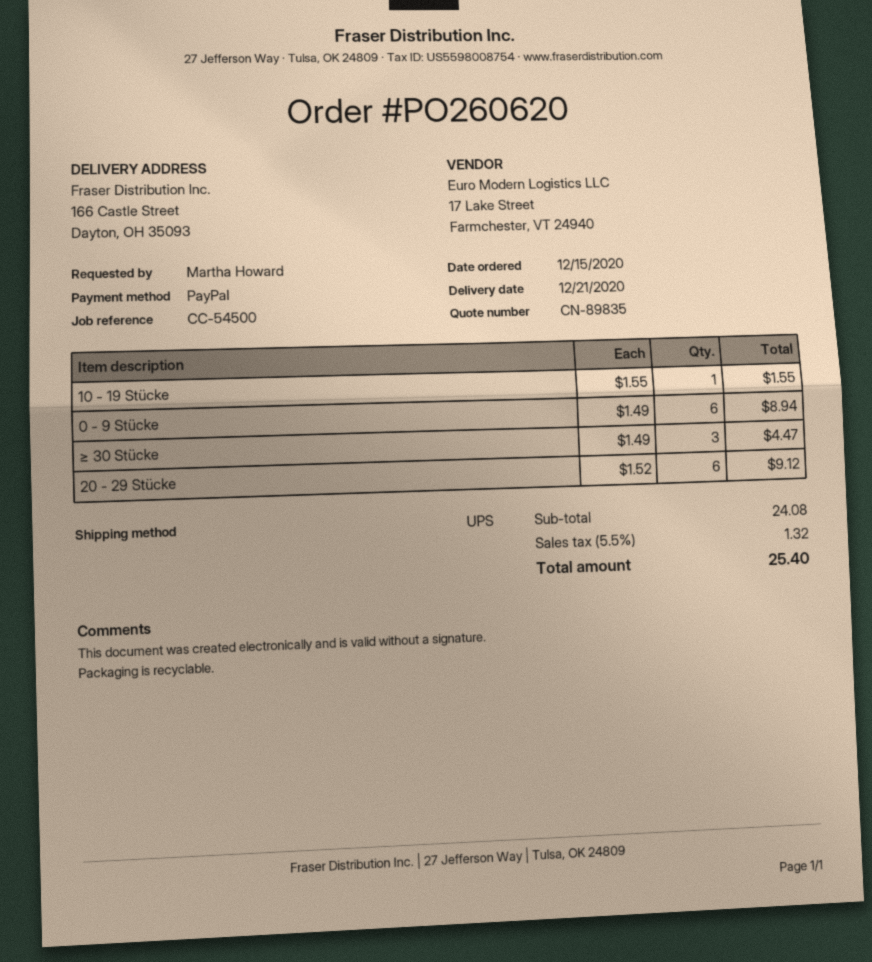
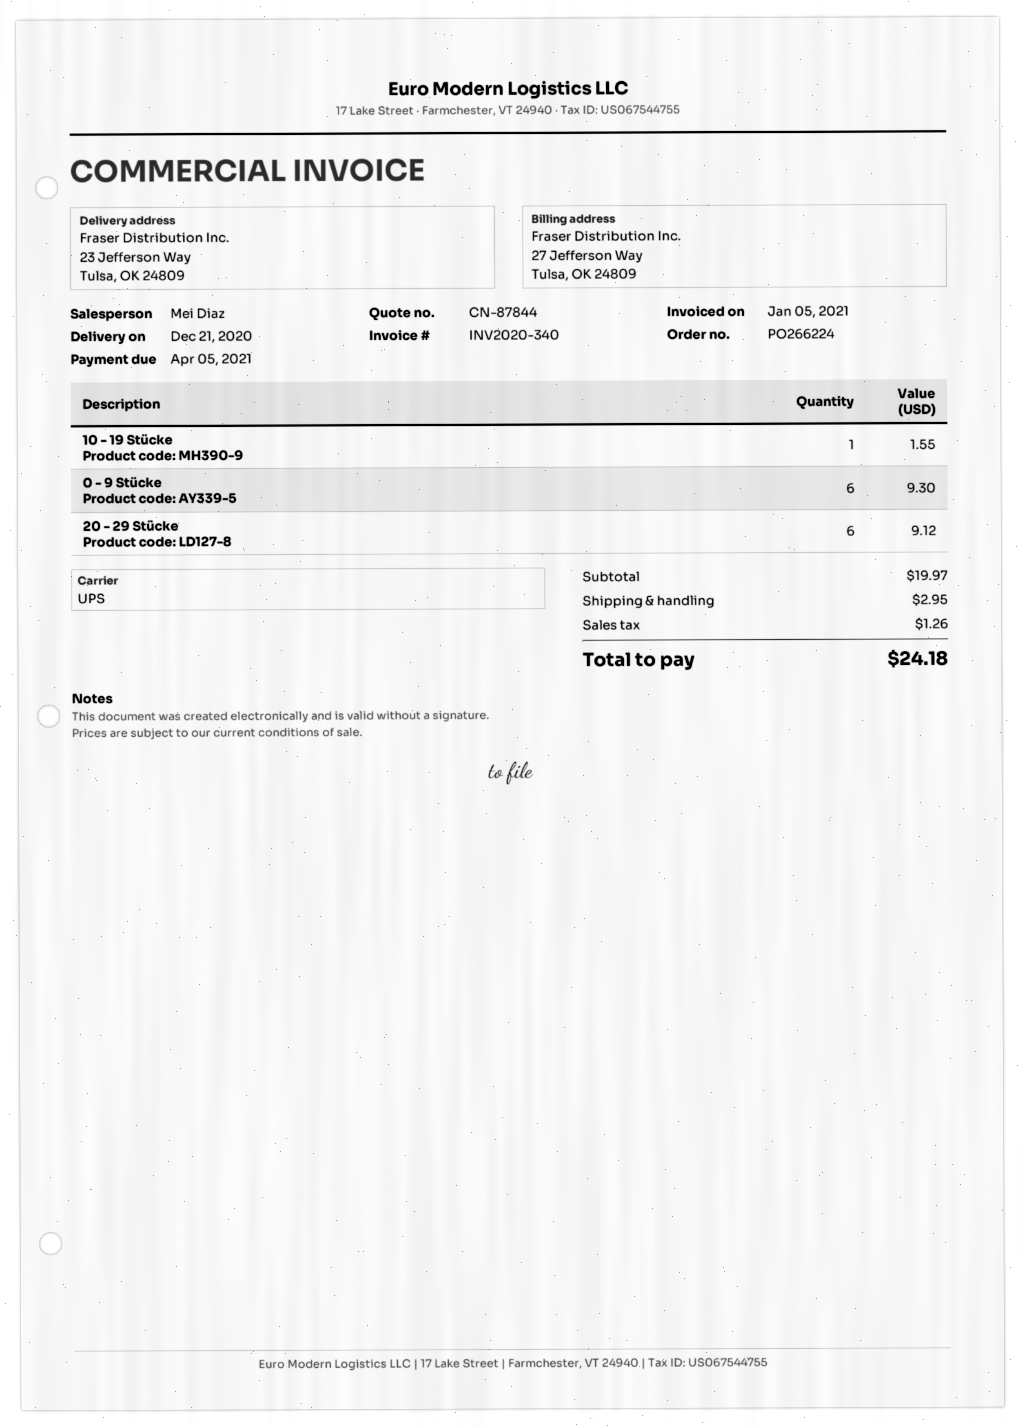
quote number: CN-89835 -> CN-87844
order number: PO260620 -> PO266224
ship to: 166 Castle Street, Dayton, OH 35093 -> 23 Jefferson Way, Tulsa, OK 24809
0 - 9 Stücke: 6 for 8.94 -> 6 for 9.30
≥ 30 Stücke: 3 for 4.47 -> none
subtotal: 24.08 -> 19.97
shipping: none -> 2.95
tax: 1.32 -> 1.26
total: 25.40 -> 24.18

